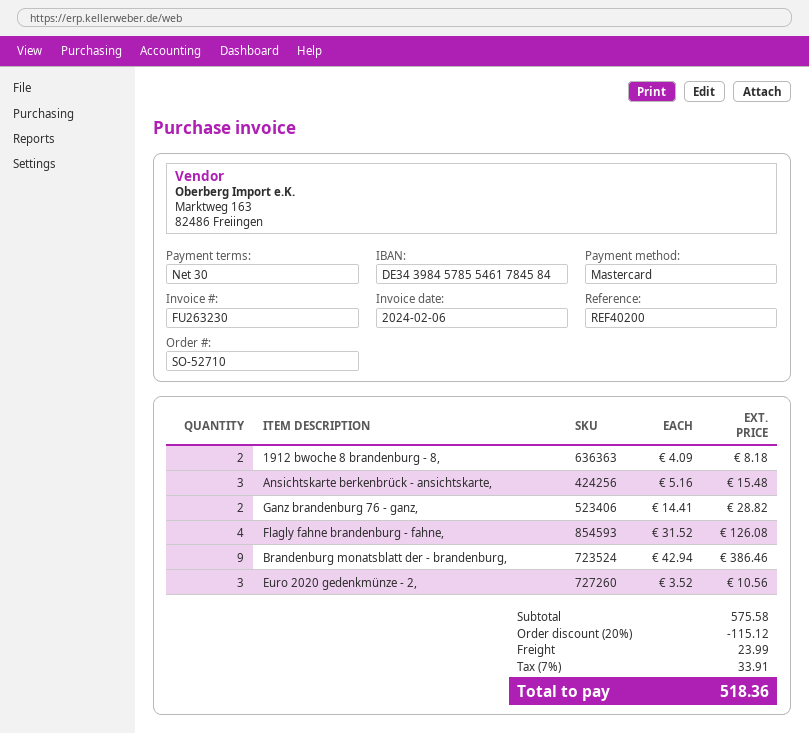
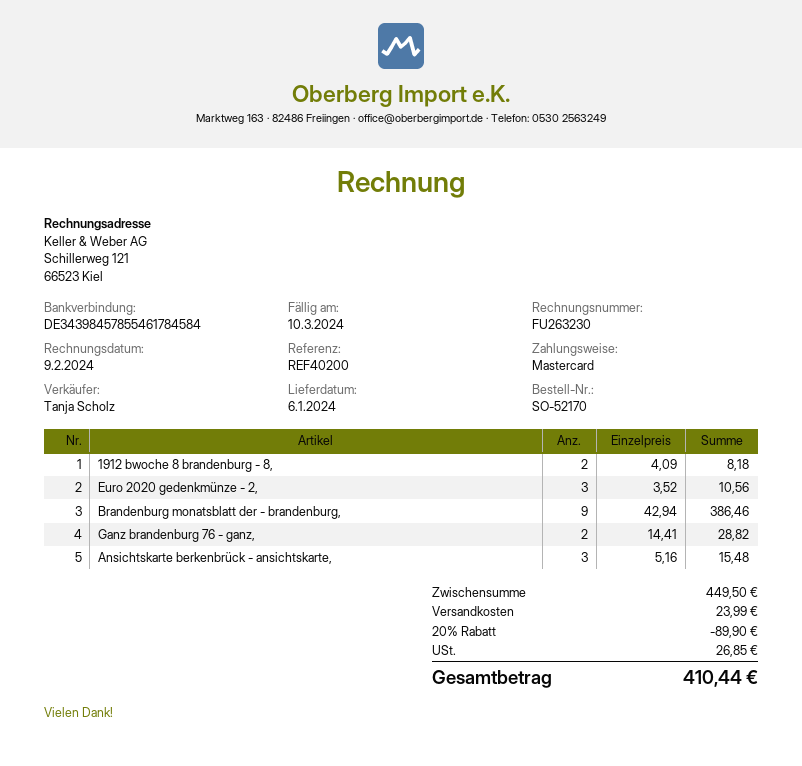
order number: SO-52710 -> SO-52170
invoice date: 2024-02-06 -> 2024-02-09
Flagly fahne brandenburg - fahne,: 4 x 31.52 = 126.08 -> none
subtotal: 575.58 -> 449.50
discount: 20% = 115.12 -> 20% = 89.90
tax: 33.91 -> 26.85
total: 518.36 -> 410.44

